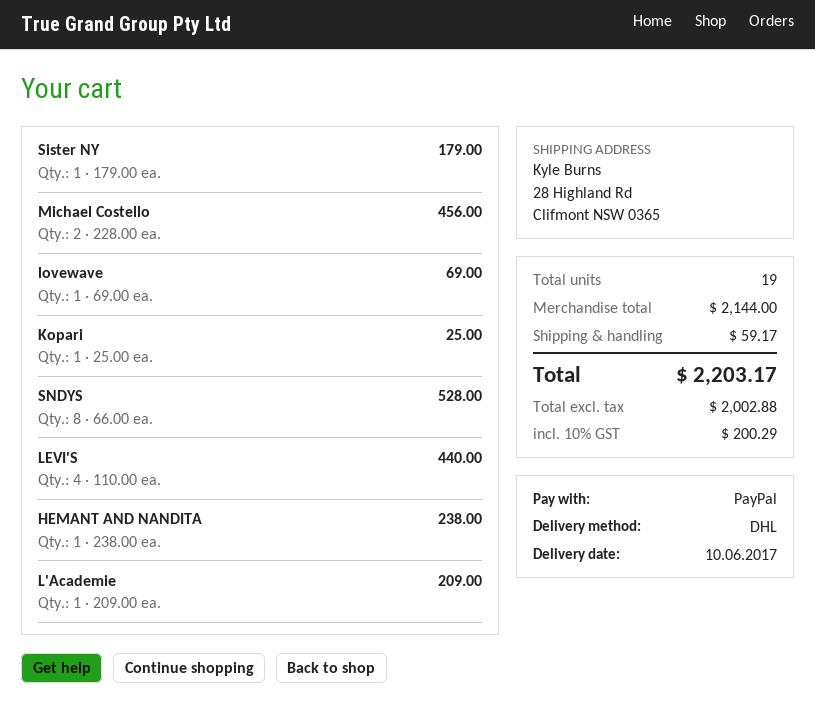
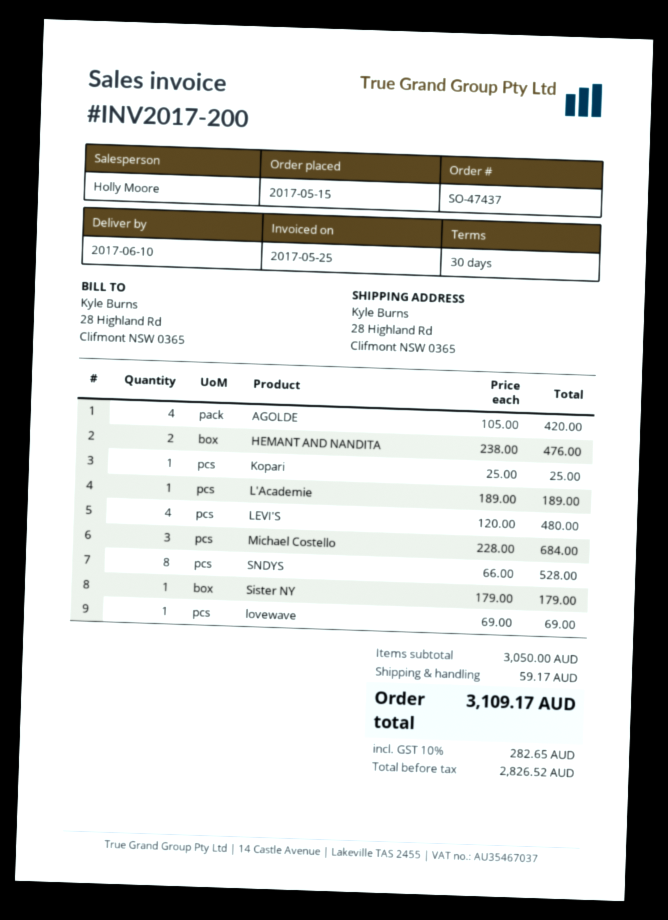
Michael Costello: 2 x 228.00 = 456.00 -> 3 x 228.00 = 684.00
LEVI'S: 4 x 110.00 = 440.00 -> 4 x 120.00 = 480.00
HEMANT AND NANDITA: 1 x 238.00 = 238.00 -> 2 x 238.00 = 476.00
L'Academie: 1 x 209.00 = 209.00 -> 1 x 189.00 = 189.00
AGOLDE: none -> 4 x 105.00 = 420.00
subtotal: 2144.00 -> 3050.00
net: 2002.88 -> 2826.52
tax: 10% = 200.29 -> 10% = 282.65
total: 2203.17 -> 3109.17

